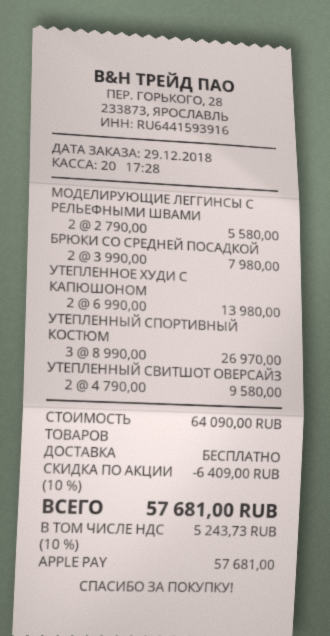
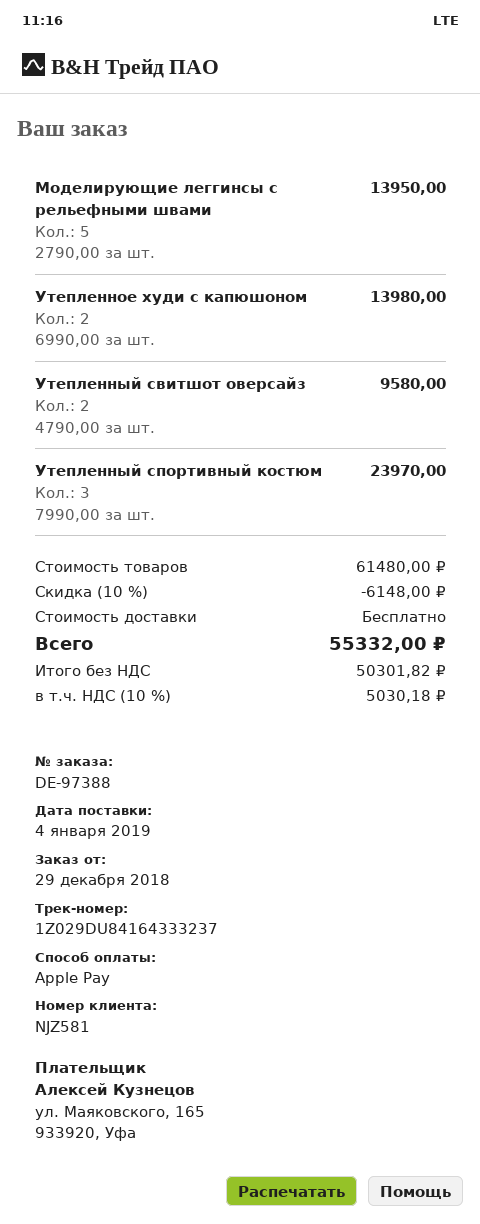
МОДЕЛИРУЮЩИЕ ЛЕГГИНСЫ С РЕЛЬЕФНЫМИ ШВАМИ: 2 x 2790.00 = 5580.00 -> 5 x 2790.00 = 13950.00
БРЮКИ СО СРЕДНЕЙ ПОСАДКОЙ: 2 x 3990.00 = 7980.00 -> none
УТЕПЛЕННЫЙ СПОРТИВНЫЙ КОСТЮМ: 3 x 8990.00 = 26970.00 -> 3 x 7990.00 = 23970.00
subtotal: 64090.00 -> 61480.00
discount: 10% = 6409.00 -> 10% = 6148.00
tax: 10% = 5243.73 -> 10% = 5030.18
total: 57681.00 -> 55332.00

